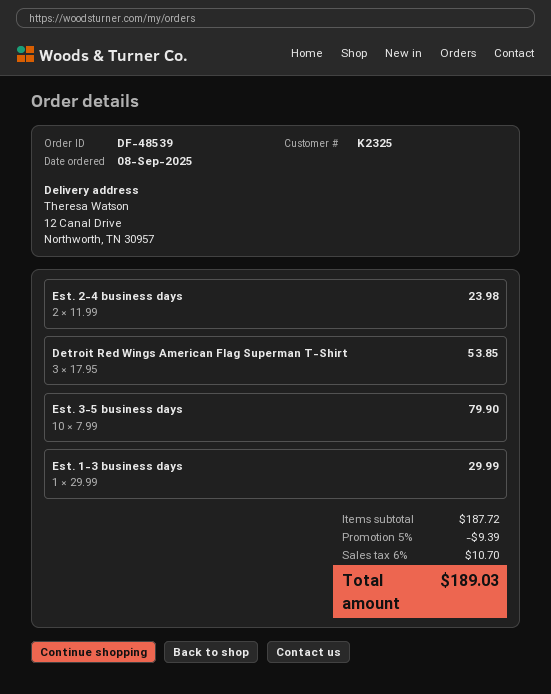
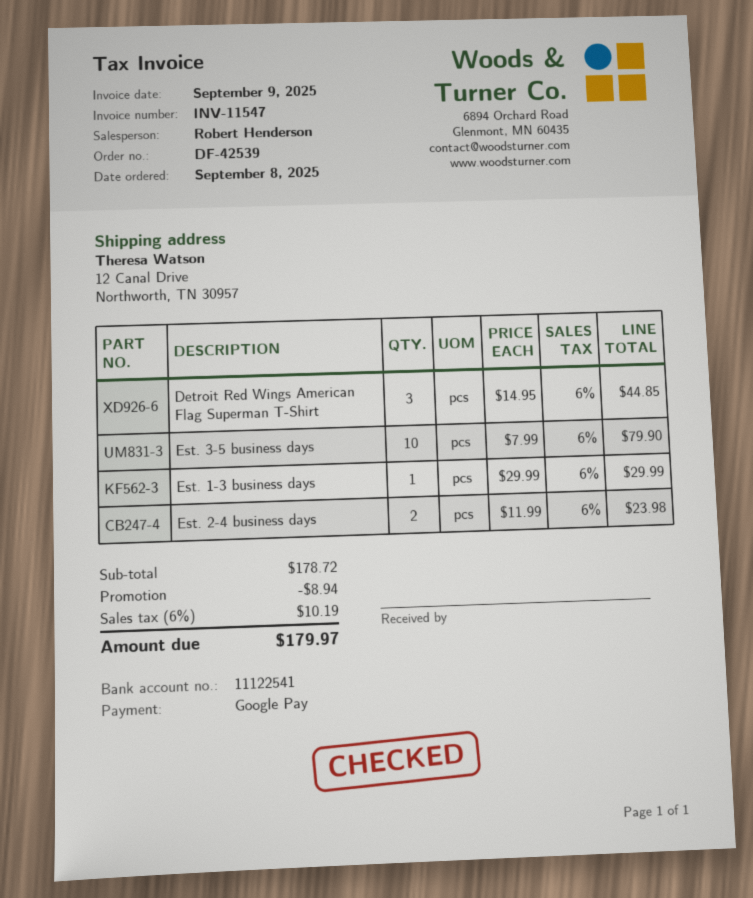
order number: DF-48539 -> DF-42539
Detroit Red Wings American Flag Superman T-Shirt: 3 x 17.95 = 53.85 -> 3 x 14.95 = 44.85
subtotal: 187.72 -> 178.72
discount: 9.39 -> 8.94
tax: 6% = 10.70 -> 6% = 10.19
total: 189.03 -> 179.97

